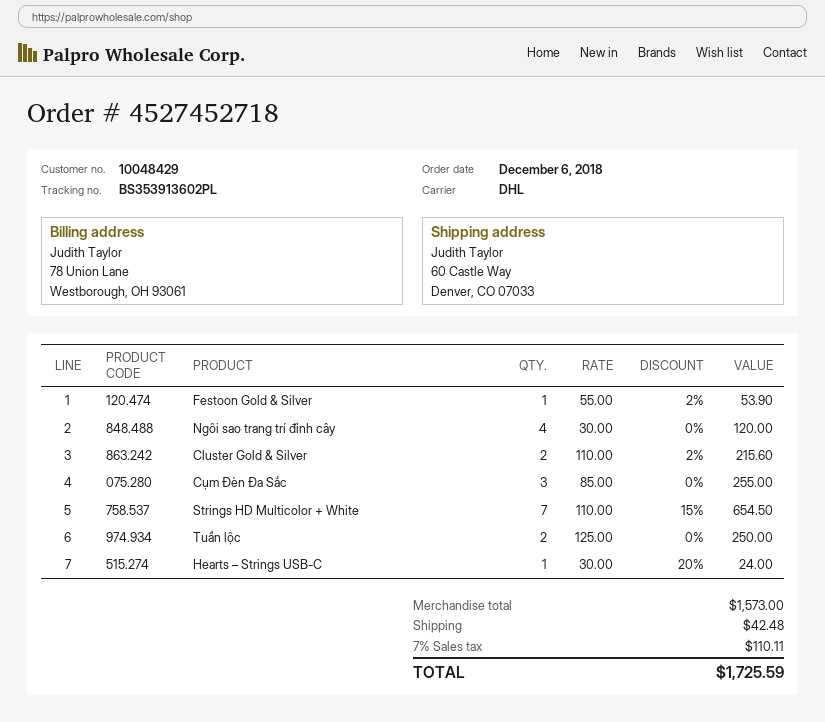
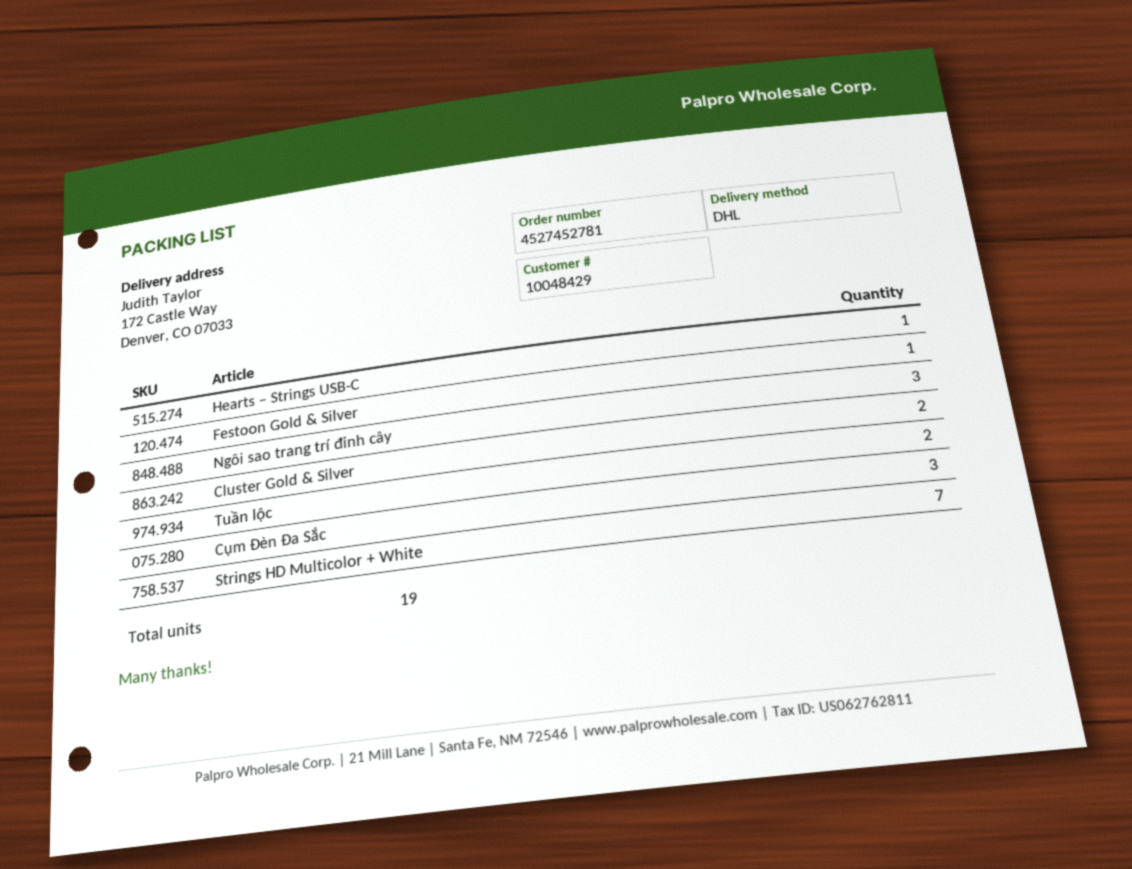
order number: 4527452718 -> 4527452781
ship to: 60 Castle Way, Denver, CO 07033 -> 172 Castle Way, Denver, CO 07033
Ngôi sao trang trí đỉnh cây: 4 -> 3

